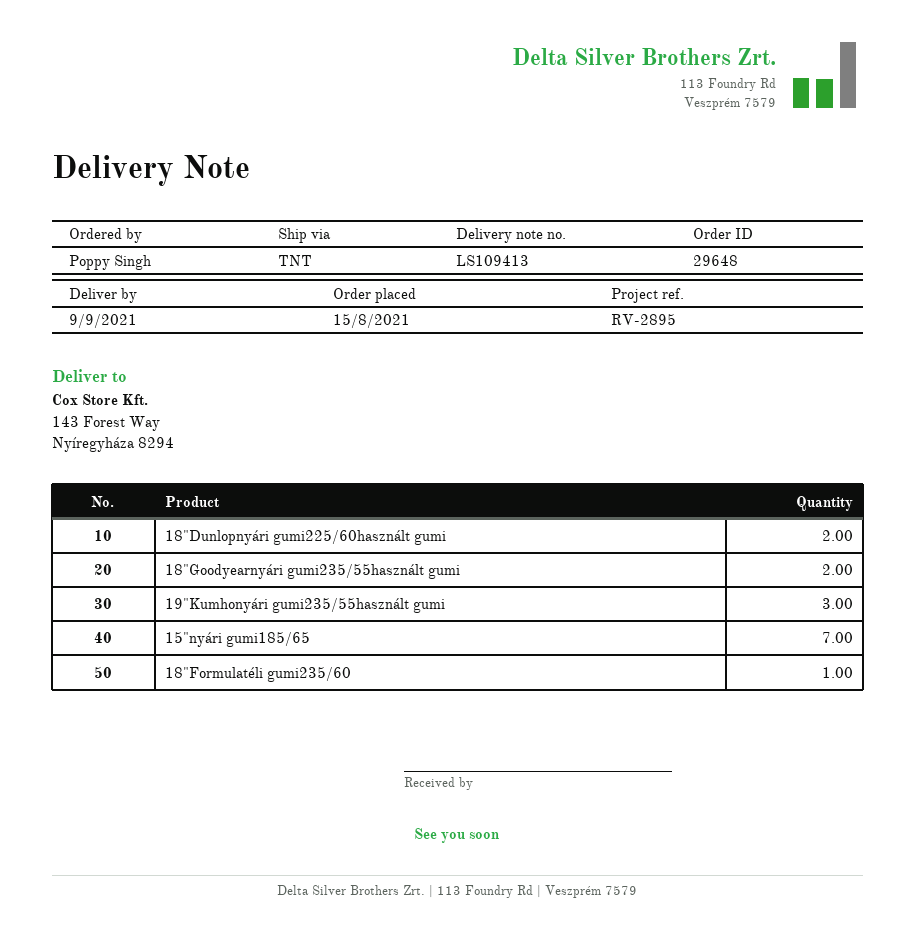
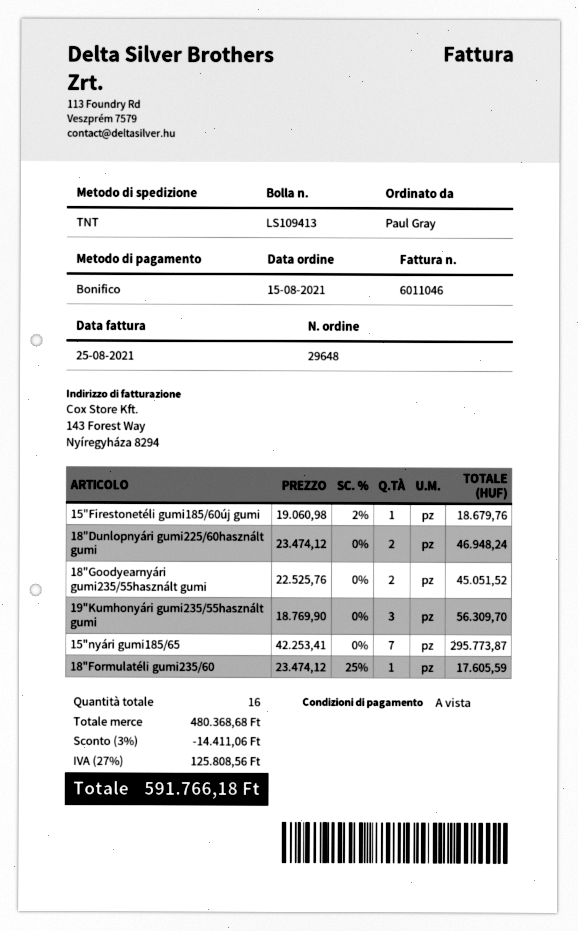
ordered by: Poppy Singh -> Paul Gray
15"Firestonetéli gumi185/60új gumi: none -> 1

